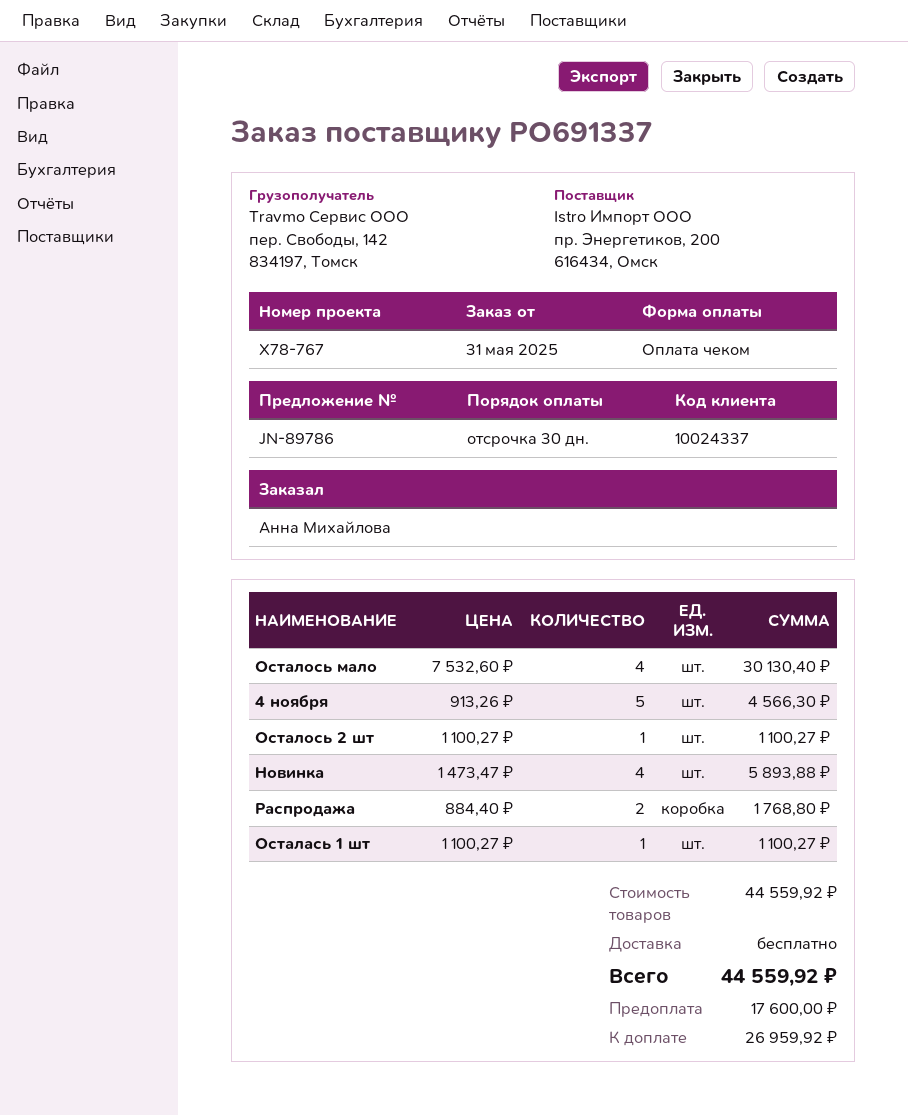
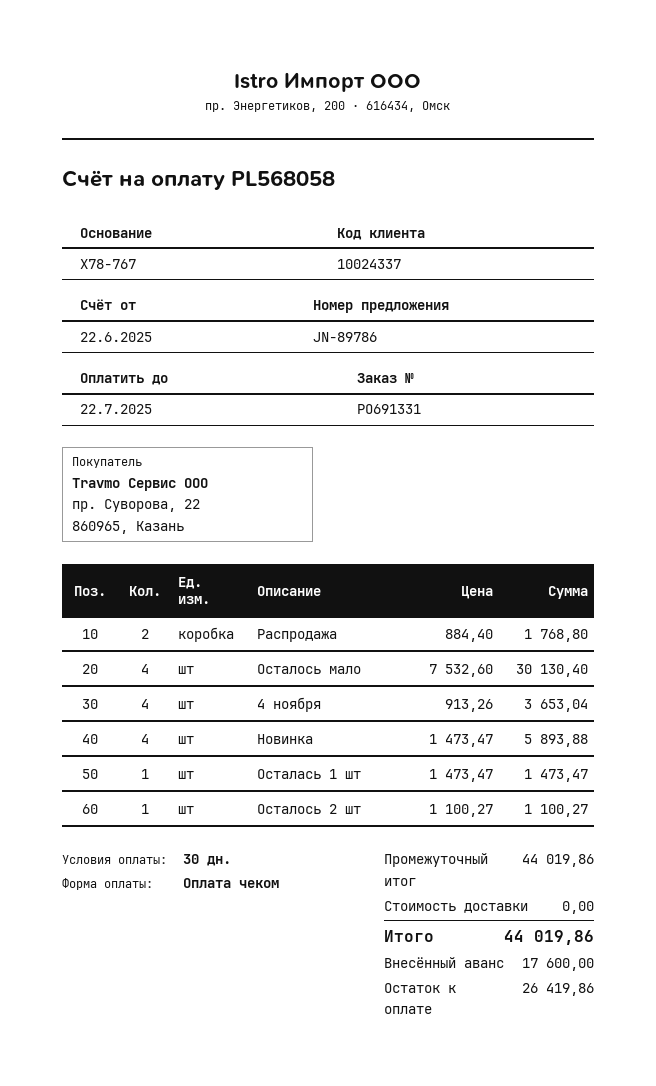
order number: PO691337 -> PO691331
4 ноября: 5 x 913.26 = 4566.30 -> 4 x 913.26 = 3653.04
Осталась 1 шт: 1 x 1100.27 = 1100.27 -> 1 x 1473.47 = 1473.47
subtotal: 44559.92 -> 44019.86
total: 44559.92 -> 44019.86
balance: 26959.92 -> 26419.86

